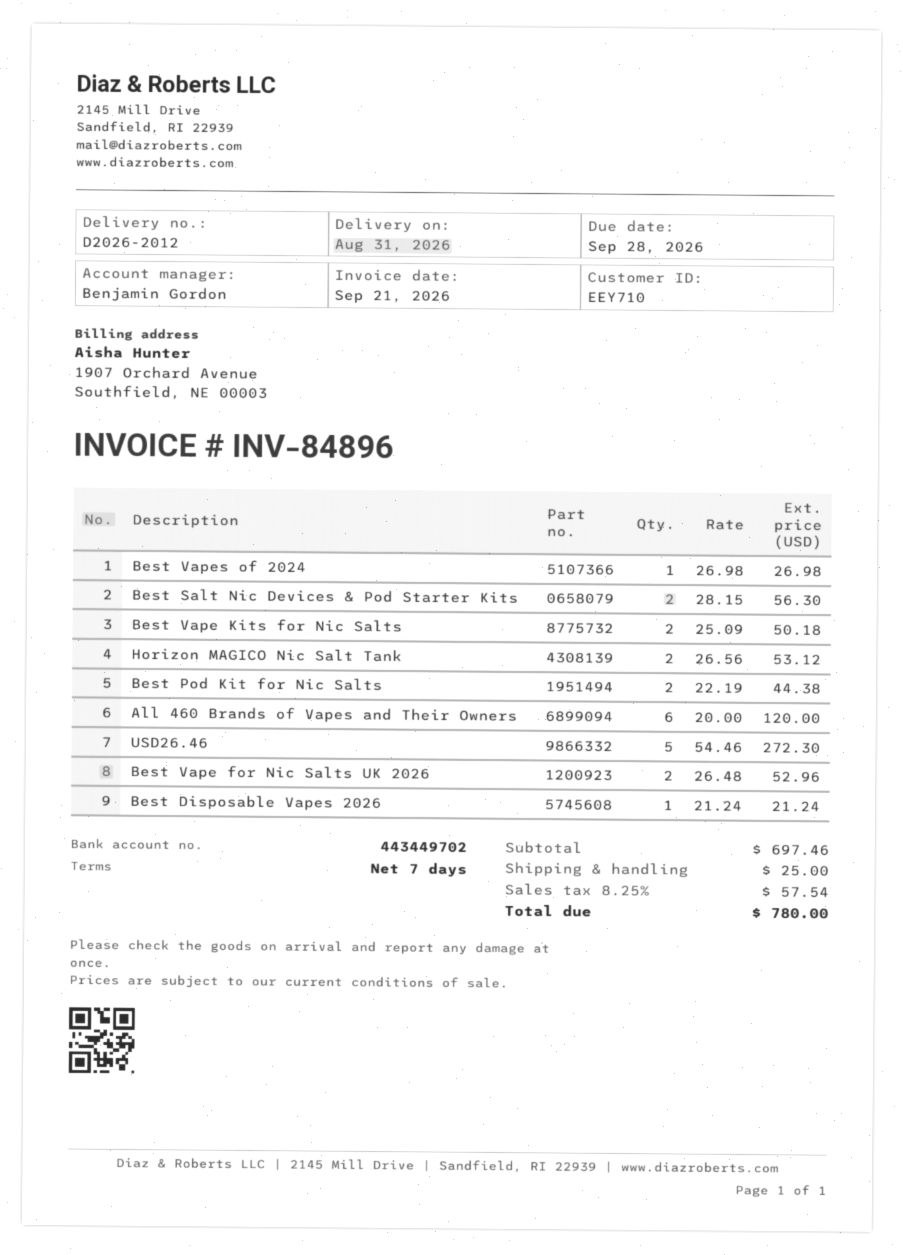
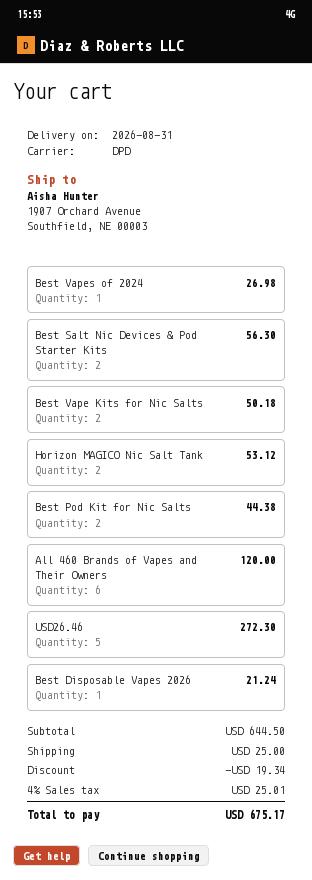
Best Vape for Nic Salts UK 2026: 2 for 52.96 -> none
subtotal: 697.46 -> 644.50
discount: none -> 19.34
tax: 8.25% = 57.54 -> 4% = 25.01
total: 780.00 -> 675.17

